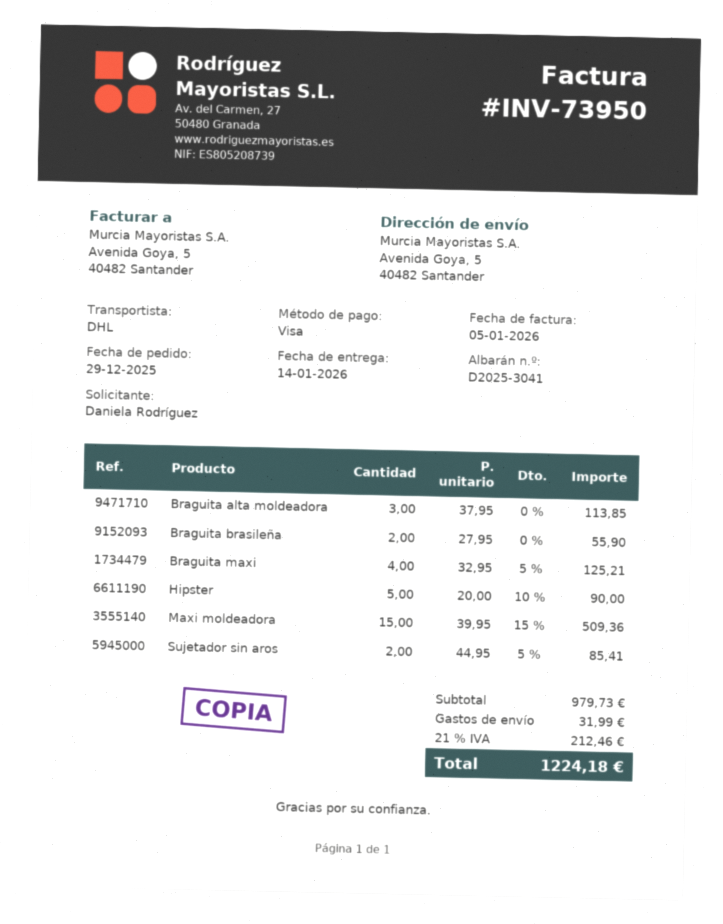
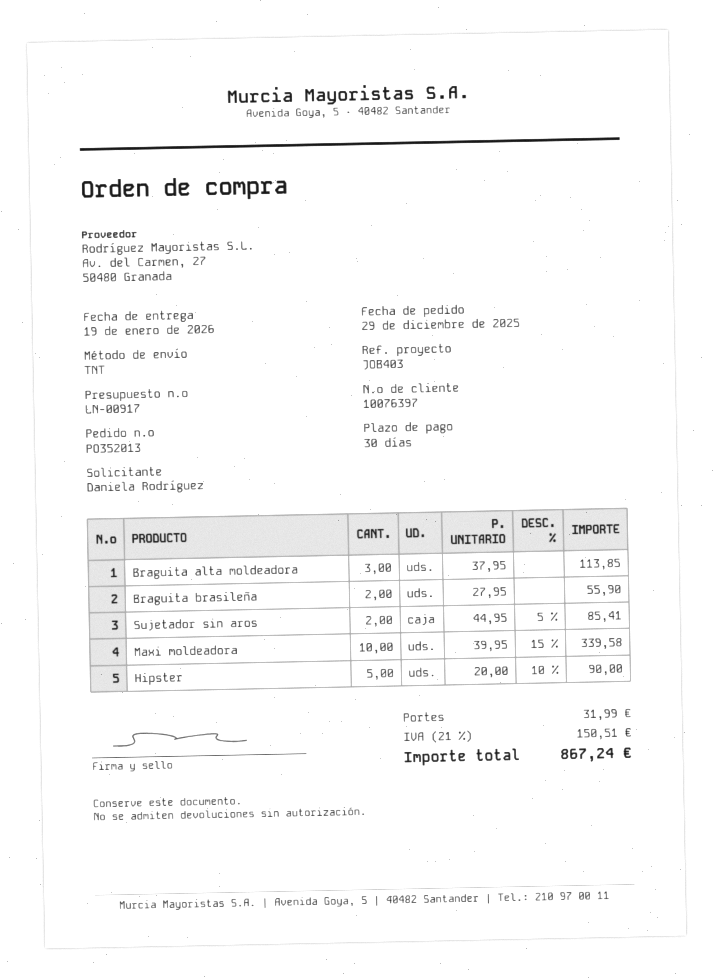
delivery date: 2026-01-14 -> 2026-01-19
shipping method: DHL -> TNT
Braguita maxi: 4 x 32.95 - 5% = 125.21 -> none
Maxi moldeadora: 15 x 39.95 - 15% = 509.36 -> 10 x 39.95 - 15% = 339.58
tax: 21% = 212.46 -> 21% = 150.51
total: 1224.18 -> 867.24

